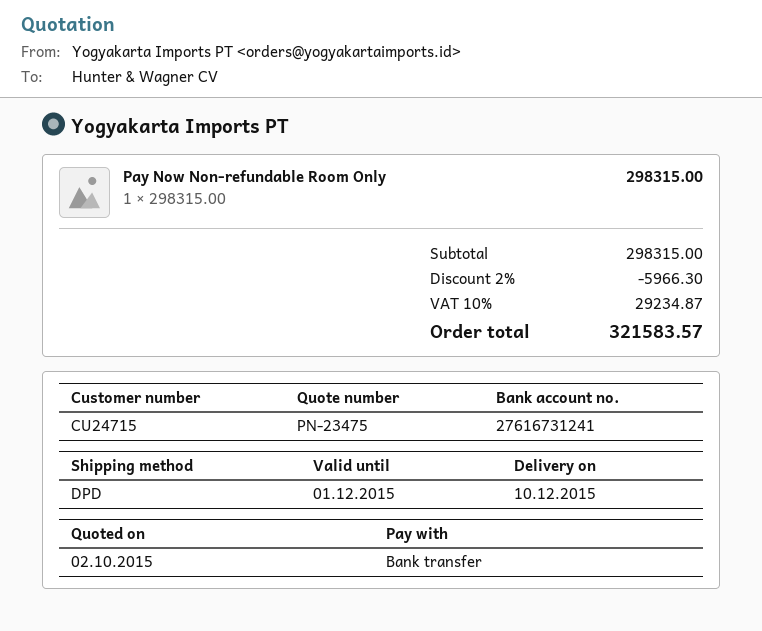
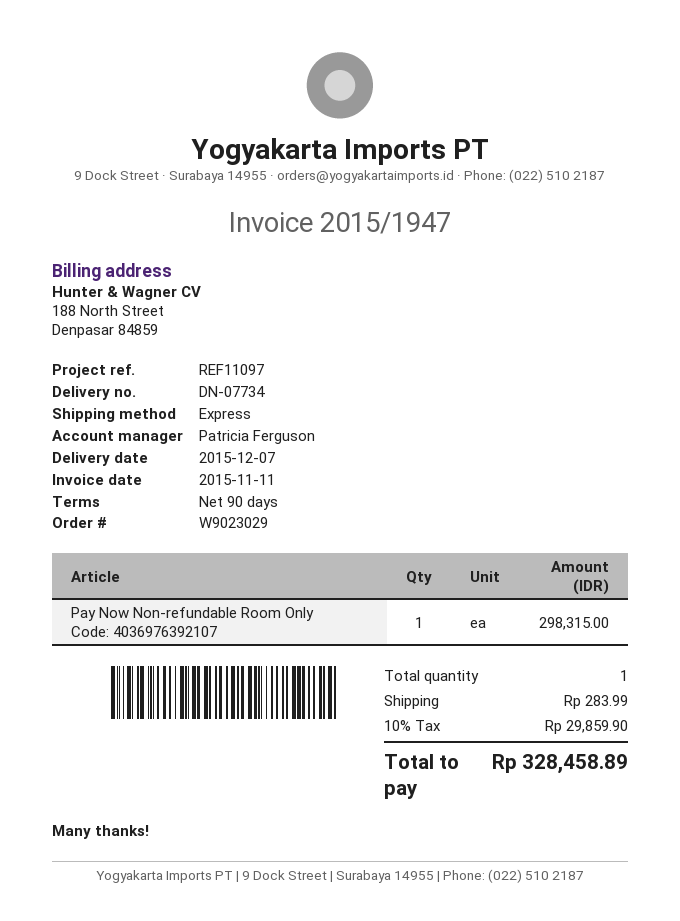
delivery date: 2015-12-10 -> 2015-12-07
shipping method: DPD -> express
discount: 2% = 5966.30 -> none
shipping: none -> 283.99
tax: 10% = 29234.87 -> 10% = 29859.90
total: 321583.57 -> 328458.89

